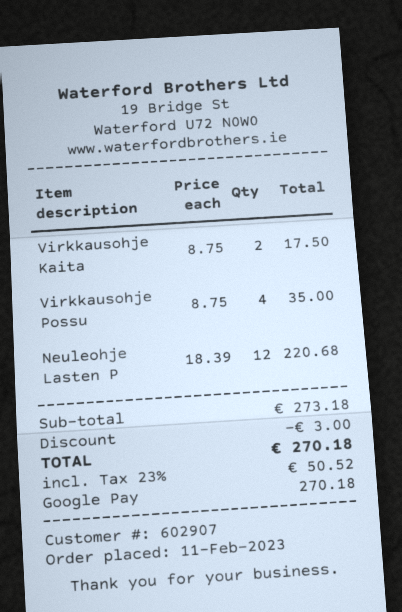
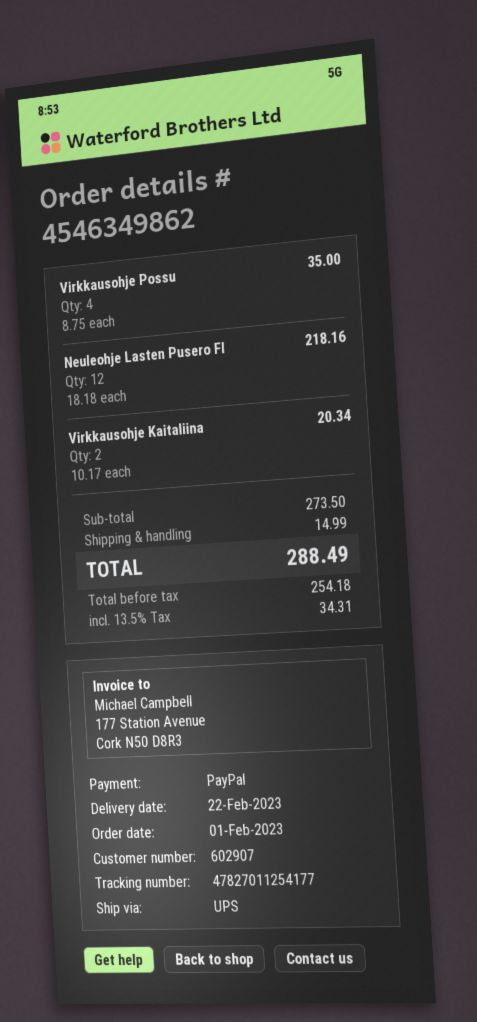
order date: 2023-02-11 -> 2023-02-01
payment method: Google Pay -> PayPal
Virkkausohje Kaita: 2 x 8.75 = 17.50 -> 2 x 10.17 = 20.34
Neuleohje Lasten P: 12 x 18.39 = 220.68 -> 12 x 18.18 = 218.16
subtotal: 273.18 -> 273.50
discount: 3.00 -> none
shipping: none -> 14.99
tax: 23% = 50.52 -> 13.5% = 34.31
total: 270.18 -> 288.49

